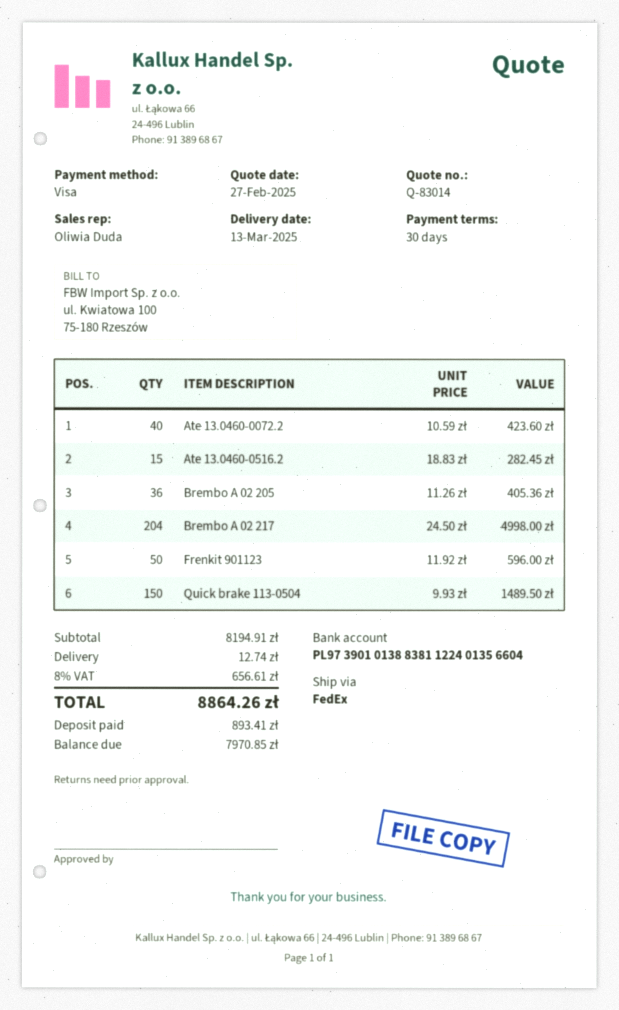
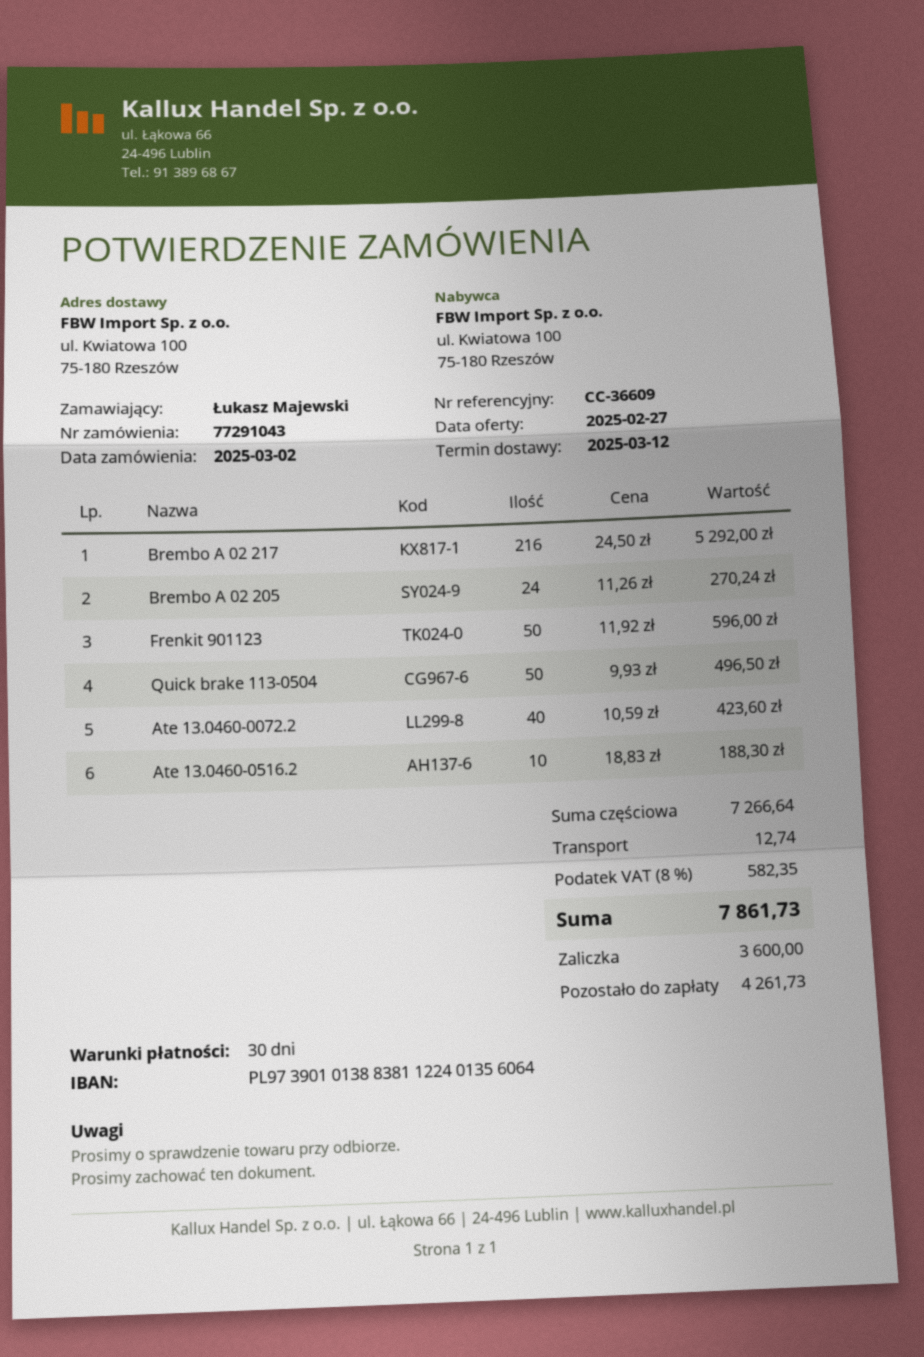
delivery date: 2025-03-13 -> 2025-03-12
bank account: PL97390101388381122401356604 -> PL97390101388381122401356064
Ate 13.0460-0516.2: 15 x 18.83 = 282.45 -> 10 x 18.83 = 188.30
Brembo A 02 205: 36 x 11.26 = 405.36 -> 24 x 11.26 = 270.24
Brembo A 02 217: 204 x 24.50 = 4998.00 -> 216 x 24.50 = 5292.00
Quick brake 113-0504: 150 x 9.93 = 1489.50 -> 50 x 9.93 = 496.50
subtotal: 8194.91 -> 7266.64
tax: 8% = 656.61 -> 8% = 582.35
total: 8864.26 -> 7861.73
deposit: 893.41 -> 3600.00
balance: 7970.85 -> 4261.73

